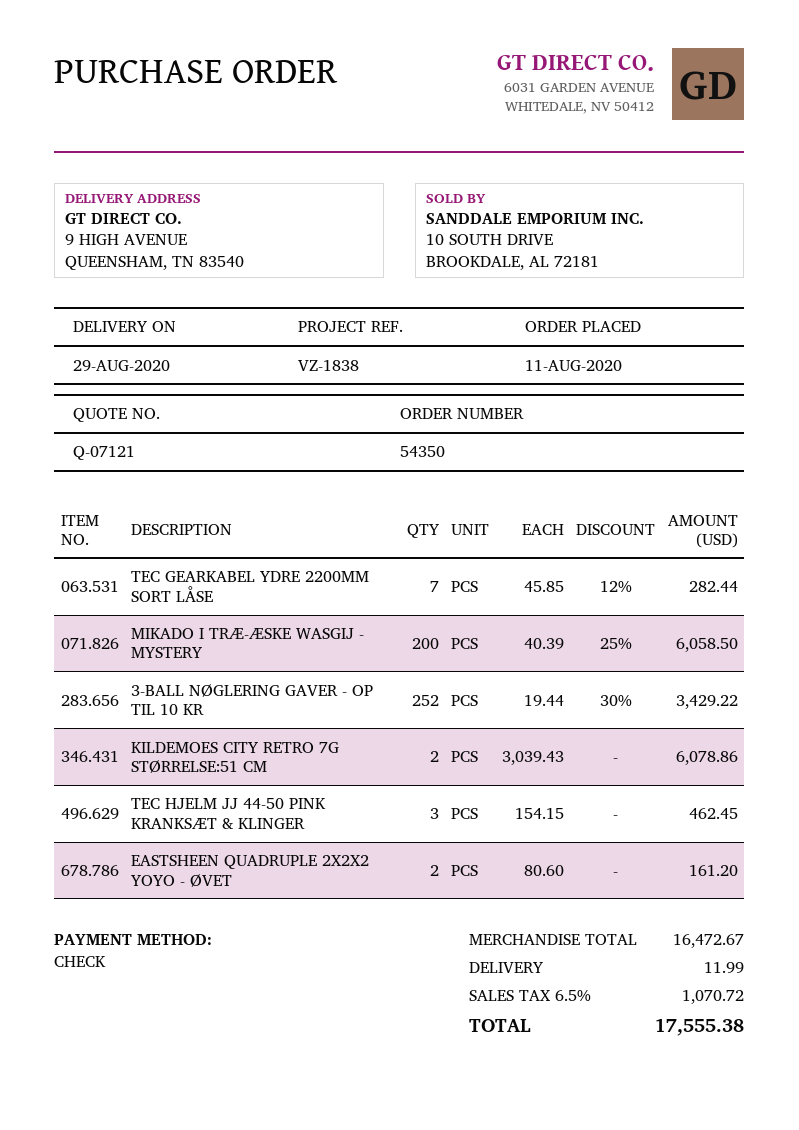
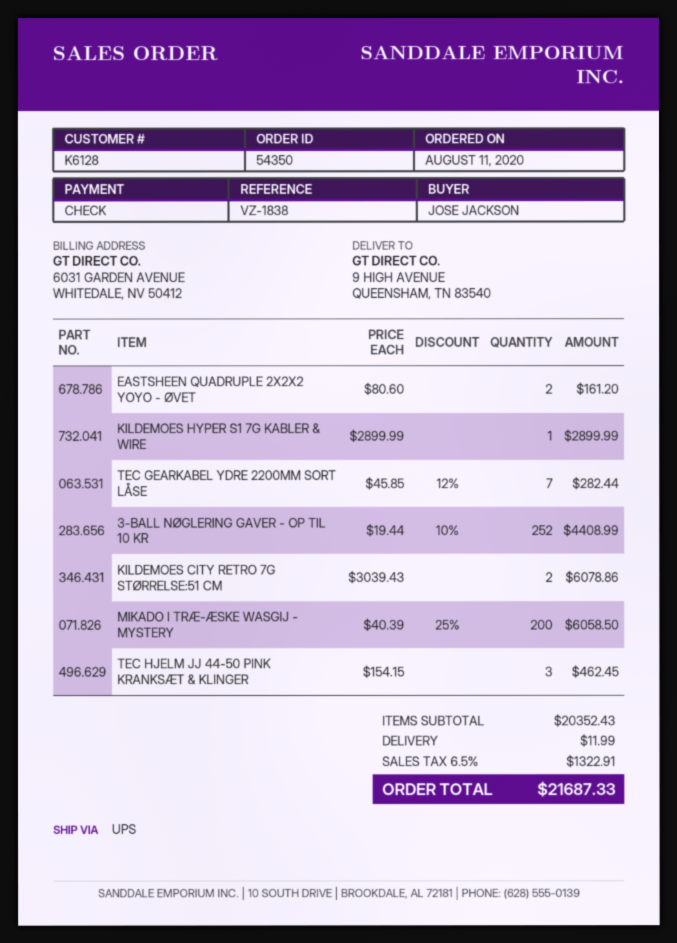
3-BALL NØGLERING GAVER - OP TIL 10 KR: 252 x 19.44 - 30% = 3429.22 -> 252 x 19.44 - 10% = 4408.99
KILDEMOES HYPER S1 7G KABLER & WIRE: none -> 1 x 2899.99 = 2899.99
subtotal: 16472.67 -> 20352.43
tax: 6.5% = 1070.72 -> 6.5% = 1322.91
total: 17555.38 -> 21687.33

